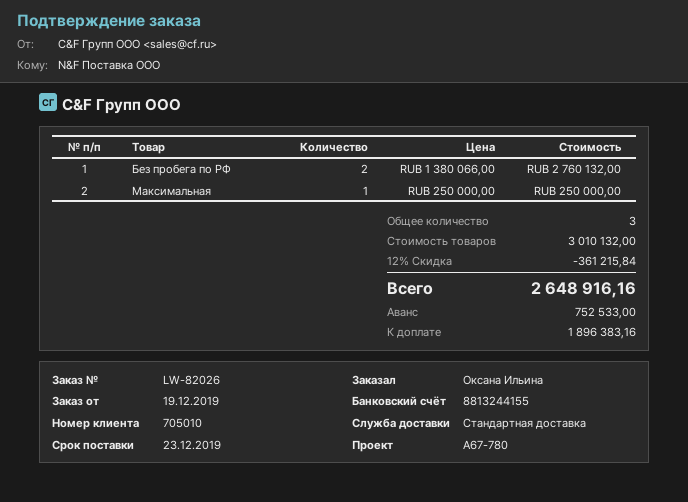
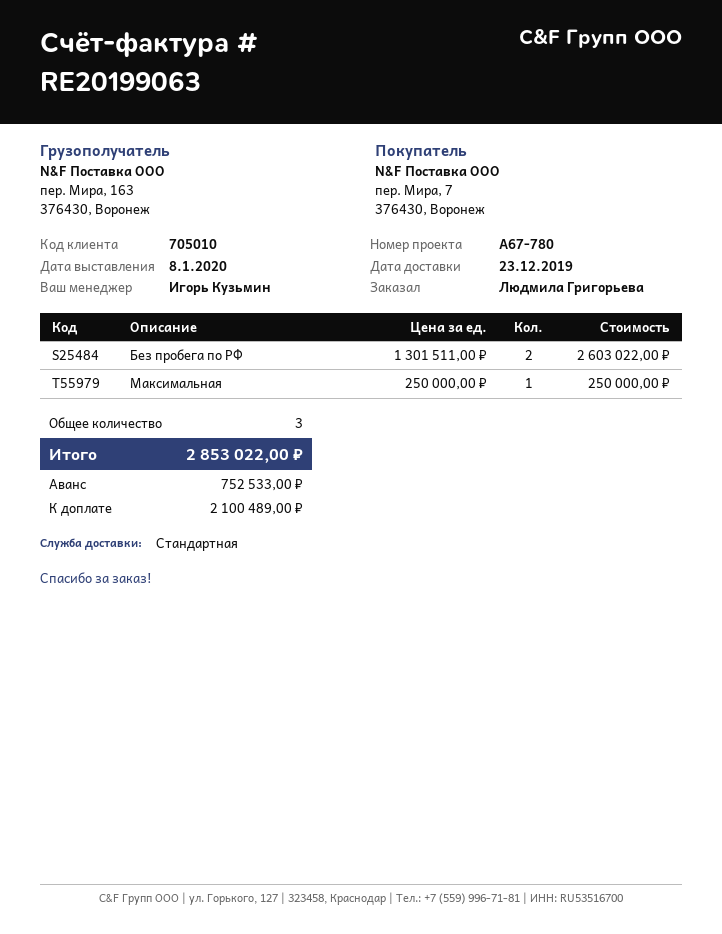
ordered by: Оксана Ильина -> Людмила Григорьева
Без пробега по РФ: 2 x 1380066.00 = 2760132.00 -> 2 x 1301511.00 = 2603022.00
discount: 12% = 361215.84 -> none
total: 2648916.16 -> 2853022.00
balance: 1896383.16 -> 2100489.00

